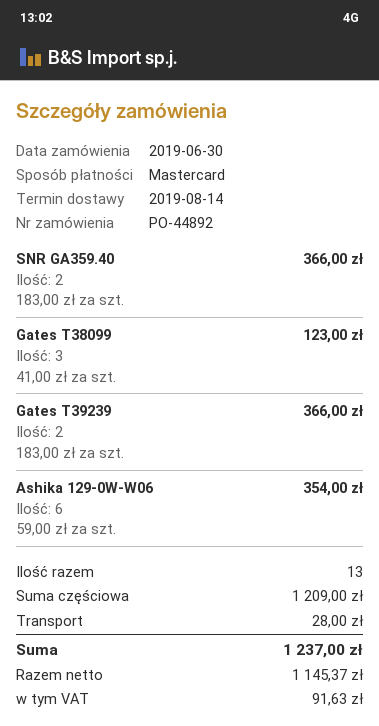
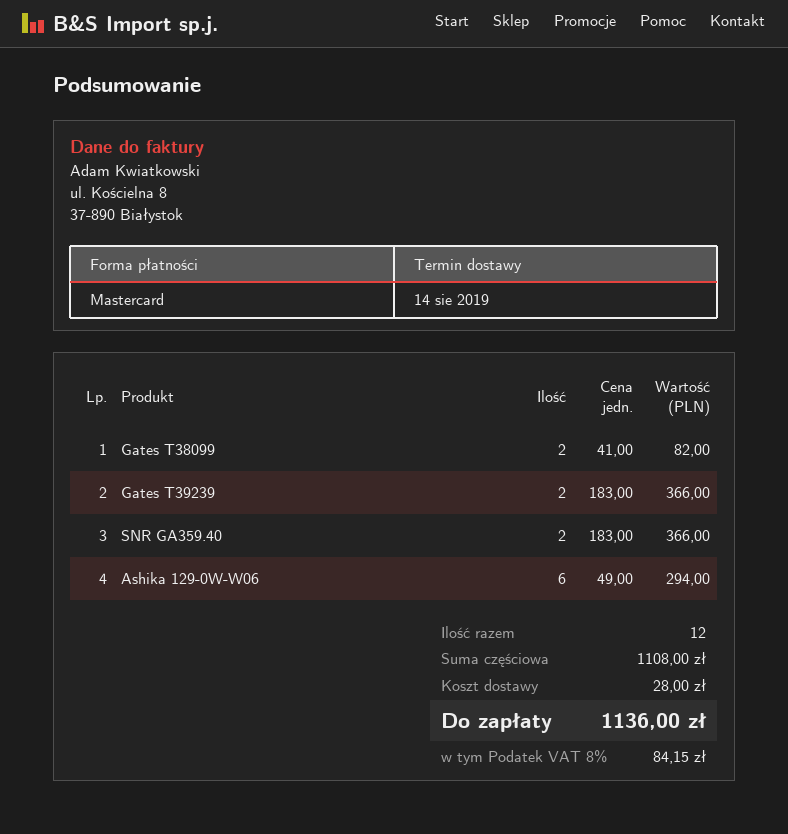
Gates T38099: 3 x 41.00 = 123.00 -> 2 x 41.00 = 82.00
Ashika 129-0W-W06: 6 x 59.00 = 354.00 -> 6 x 49.00 = 294.00
total quantity: 13 -> 12
subtotal: 1209.00 -> 1108.00
tax: 91.63 -> 84.15
total: 1237.00 -> 1136.00

